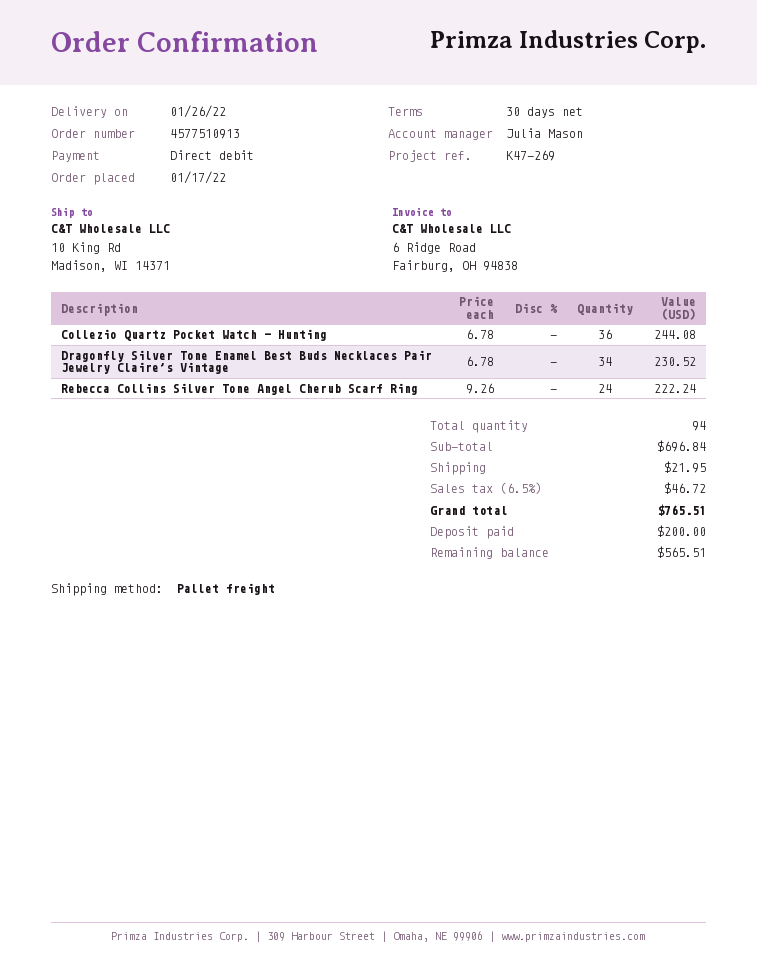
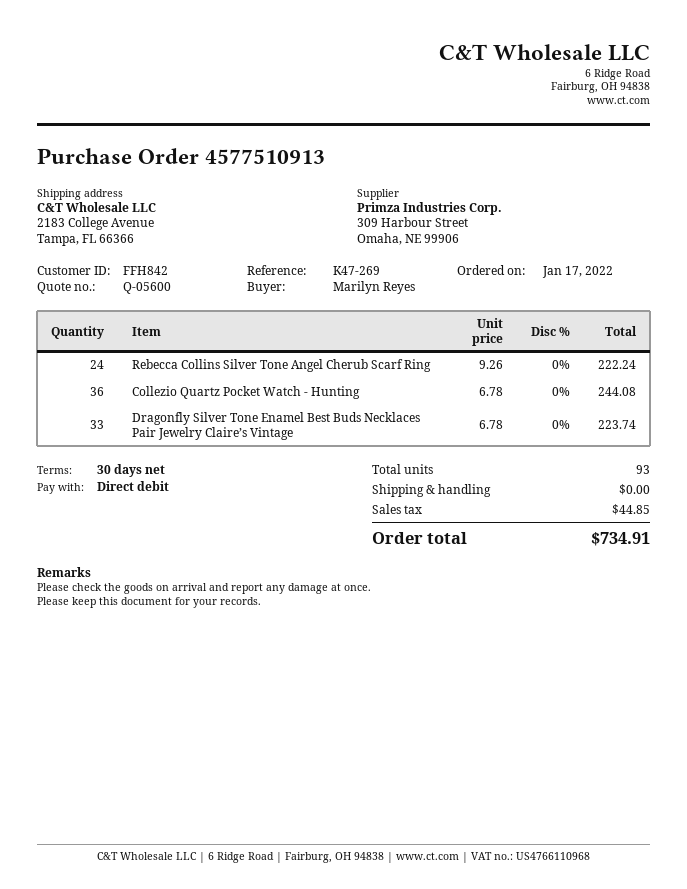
ship to: 10 King Rd, Madison, WI 14371 -> 2183 College Avenue, Tampa, FL 66366
Dragonfly Silver Tone Enamel Best Buds Necklaces Pair Jewelry Claire’s Vintage: 34 x 6.78 = 230.52 -> 33 x 6.78 = 223.74
total quantity: 94 -> 93
shipping: 21.95 -> 0.00
tax: 46.72 -> 44.85
total: 765.51 -> 734.91

